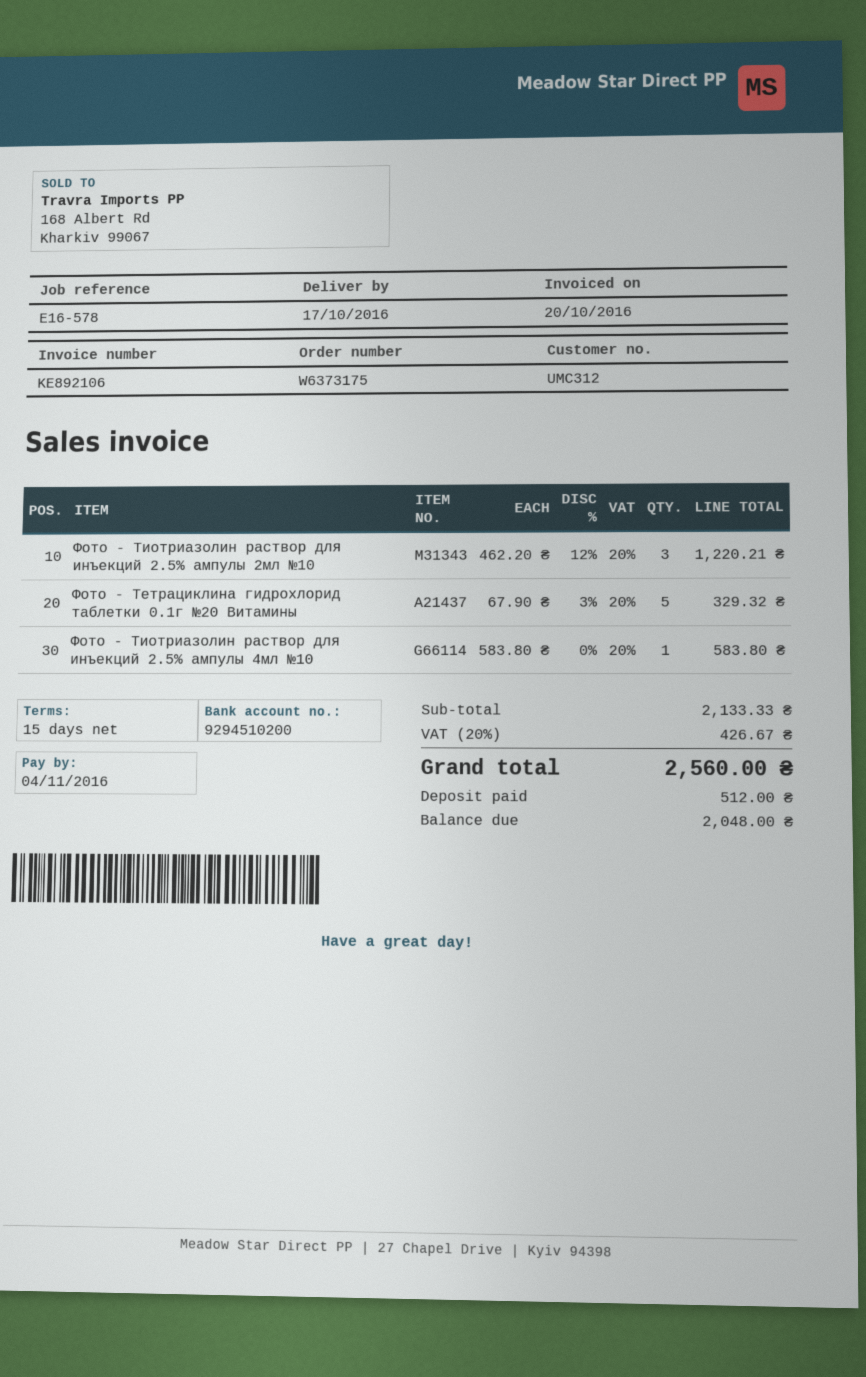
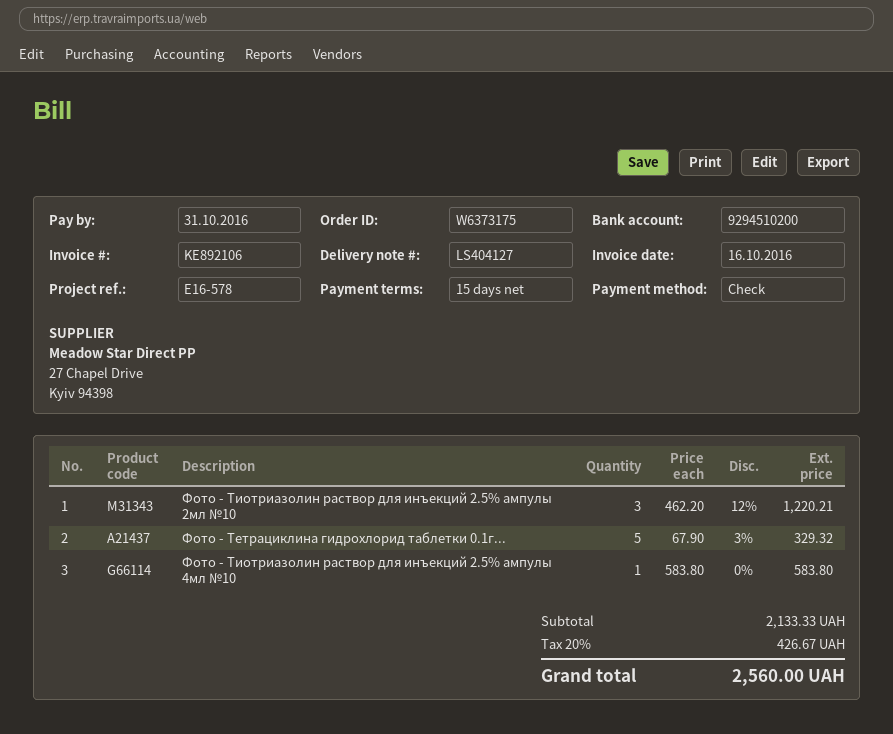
invoice date: 2016-10-20 -> 2016-10-16
due date: 2016-11-04 -> 2016-10-31

